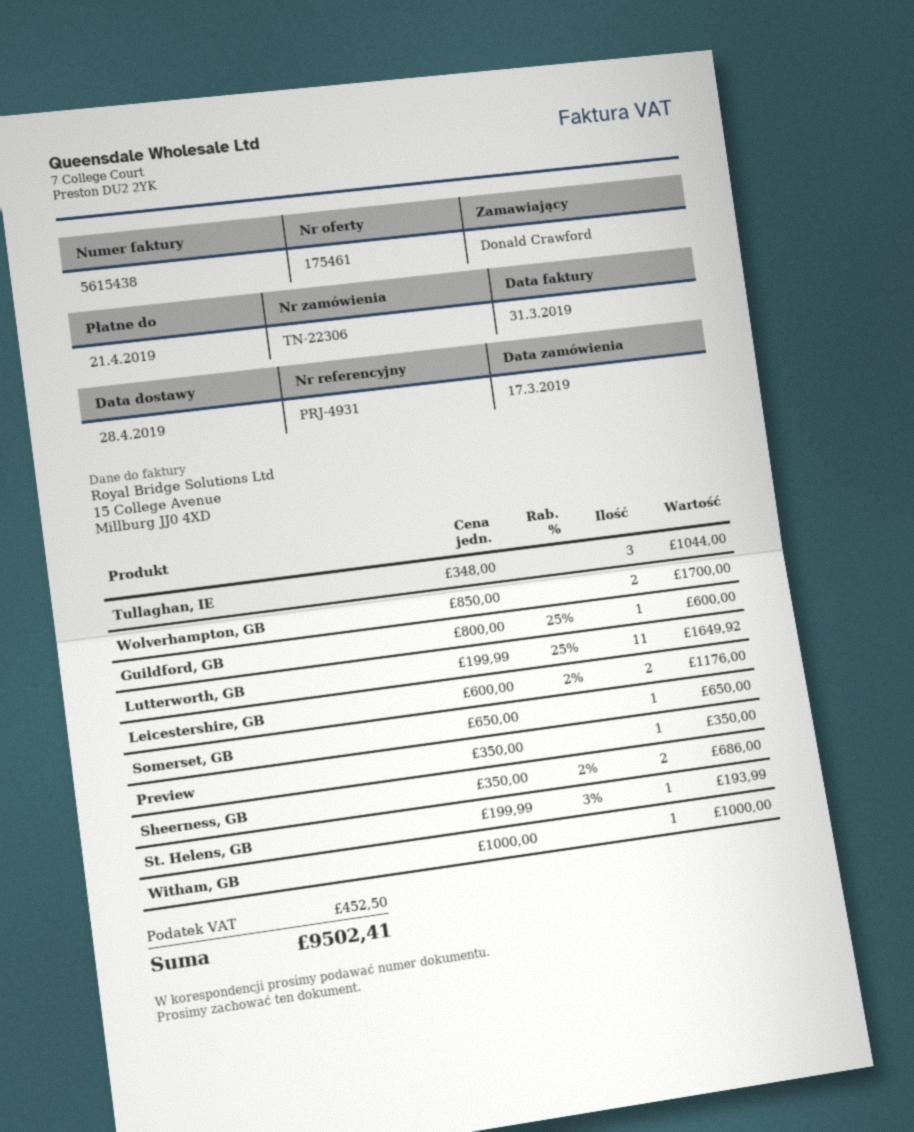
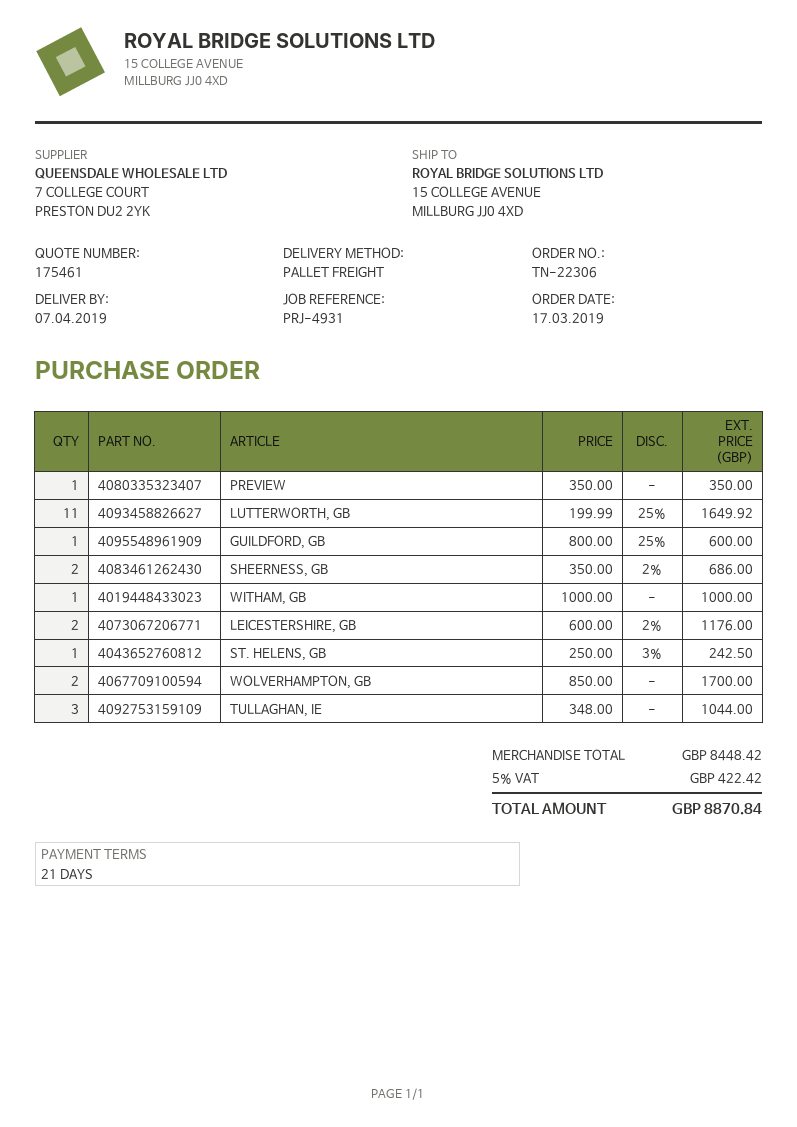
delivery date: 2019-04-28 -> 2019-04-07
Somerset, GB: 1 x 650.00 = 650.00 -> none
St. Helens, GB: 1 x 199.99 - 3% = 193.99 -> 1 x 250.00 - 3% = 242.50
tax: 452.50 -> 422.42
total: 9502.41 -> 8870.84

